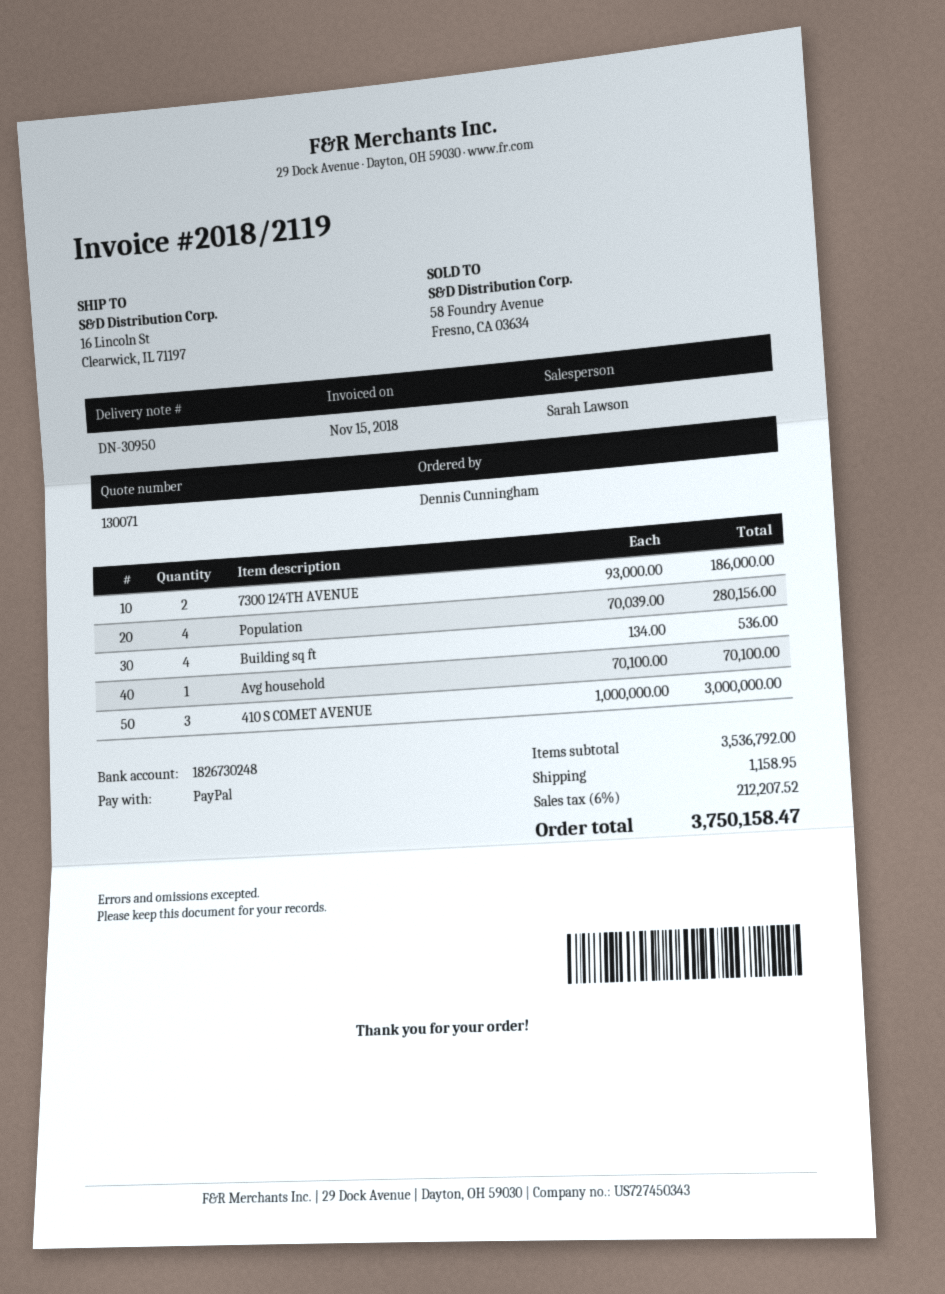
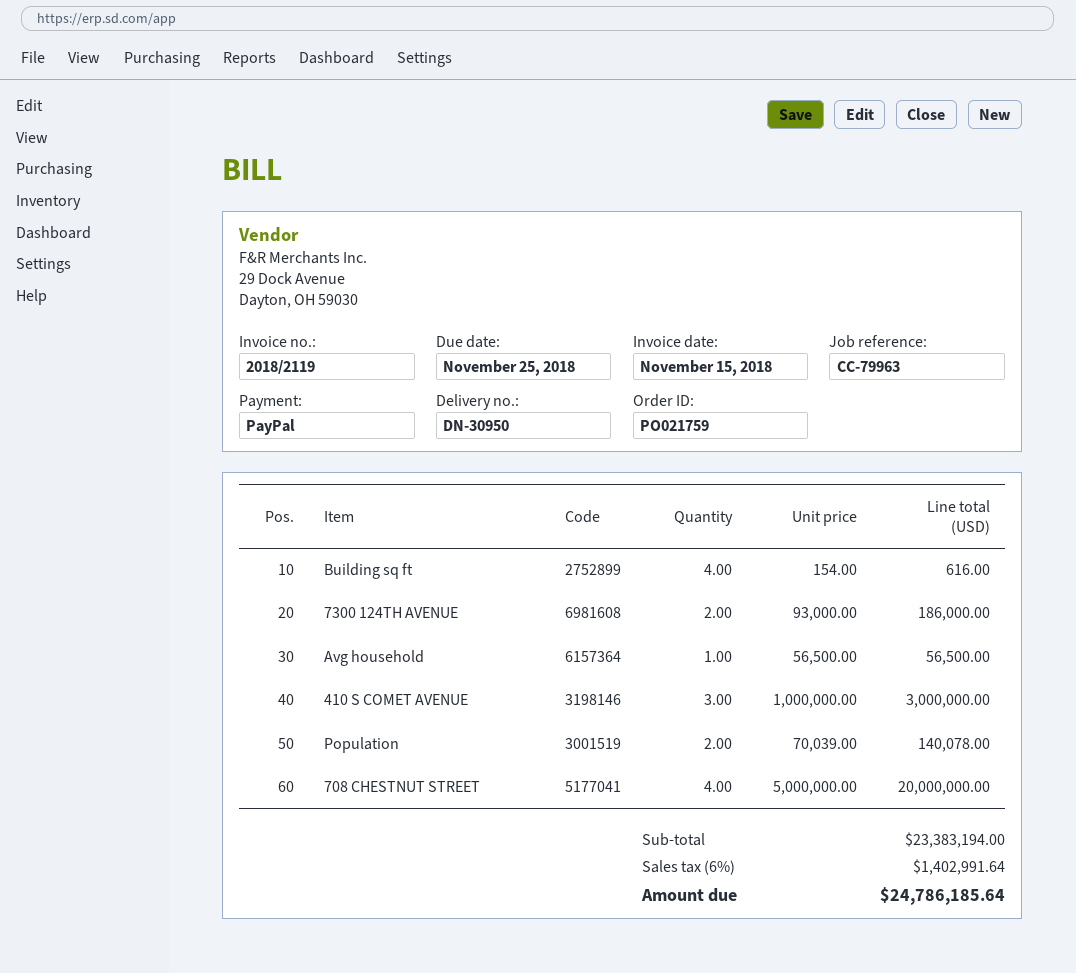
Population: 4 x 70039.00 = 280156.00 -> 2 x 70039.00 = 140078.00
Building sq ft: 4 x 134.00 = 536.00 -> 4 x 154.00 = 616.00
Avg household: 1 x 70100.00 = 70100.00 -> 1 x 56500.00 = 56500.00
708 CHESTNUT STREET: none -> 4 x 5000000.00 = 20000000.00
subtotal: 3536792.00 -> 23383194.00
shipping: 1158.95 -> none
tax: 6% = 212207.52 -> 6% = 1402991.64
total: 3750158.47 -> 24786185.64

